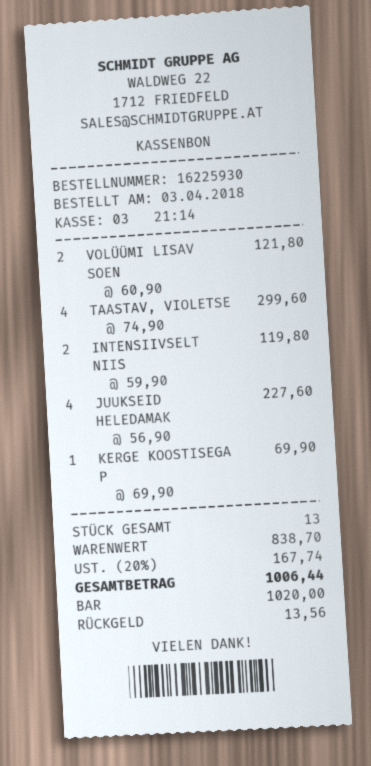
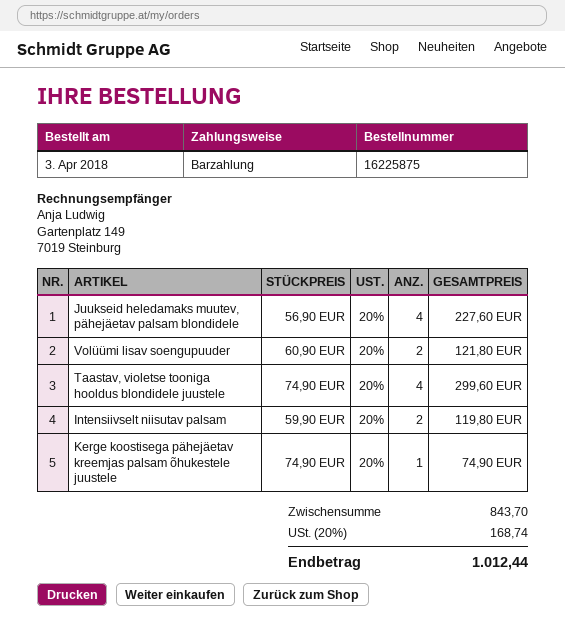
order number: 16225930 -> 16225875
KERGE KOOSTISEGA P: 1 x 69.90 = 69.90 -> 1 x 74.90 = 74.90
subtotal: 838.70 -> 843.70
tax: 20% = 167.74 -> 20% = 168.74
total: 1006.44 -> 1012.44

